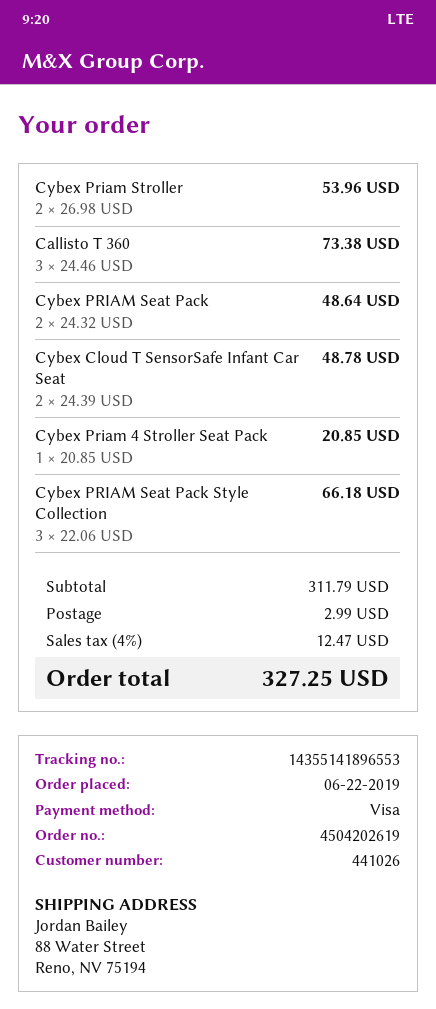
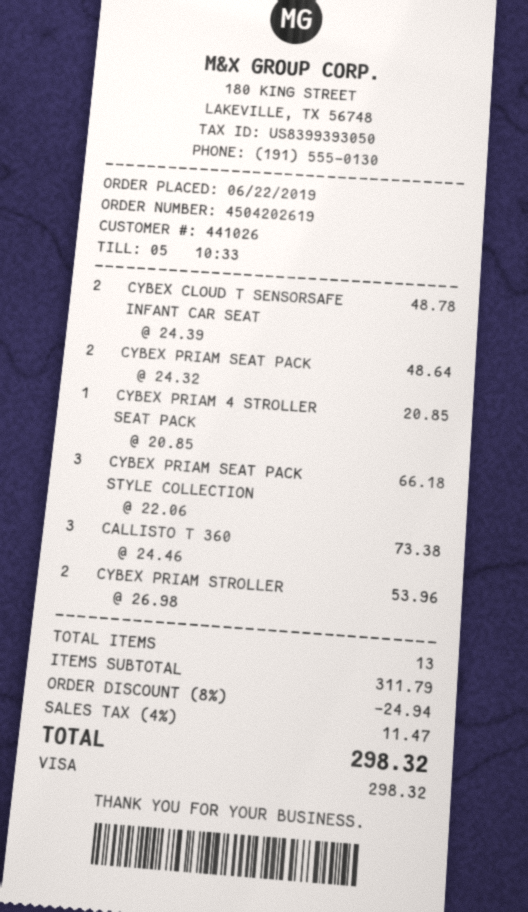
discount: none -> 8% = 24.94
shipping: 2.99 -> none
tax: 4% = 12.47 -> 4% = 11.47
total: 327.25 -> 298.32

